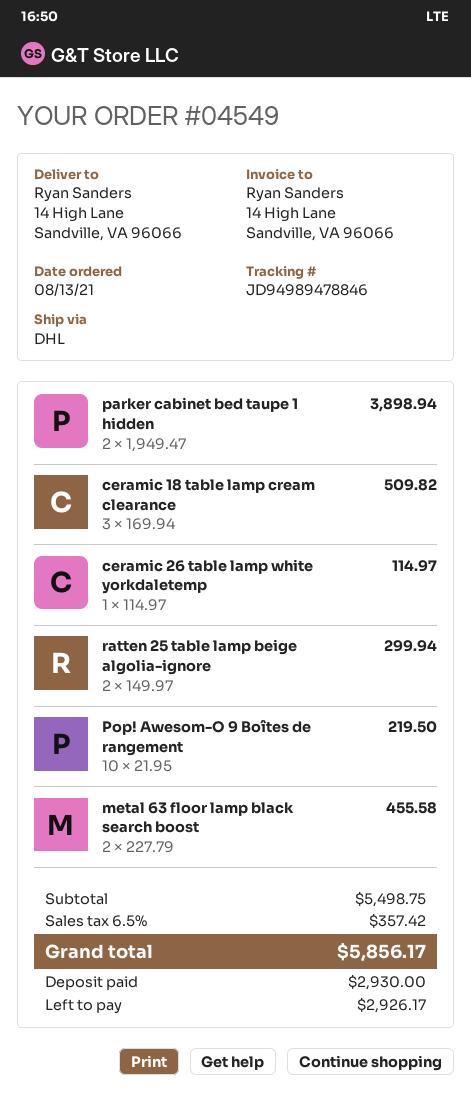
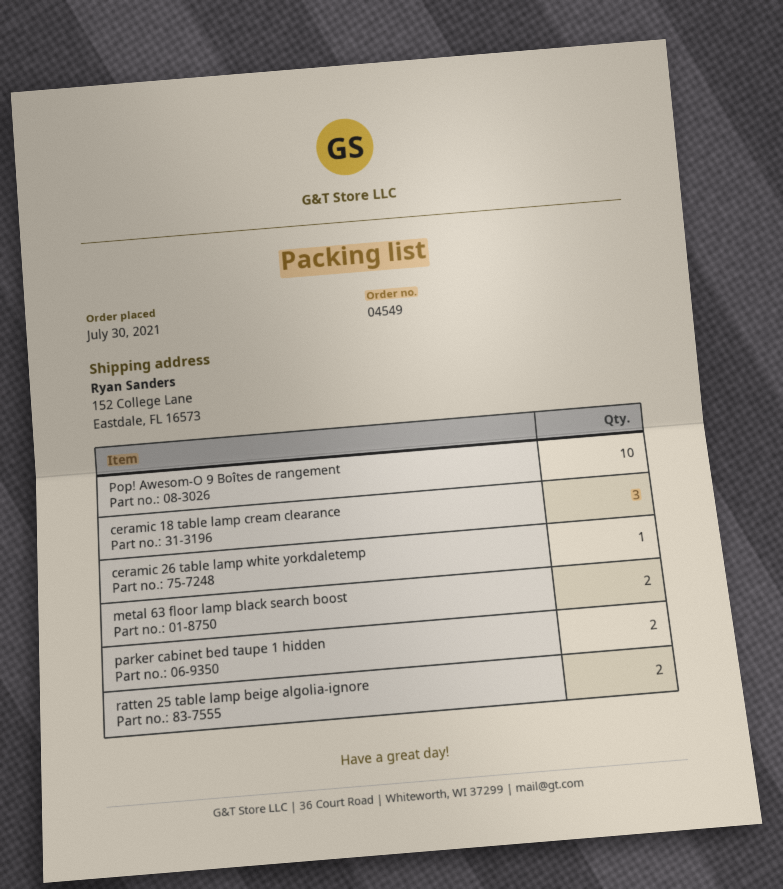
order date: 2021-08-13 -> 2021-07-30
ship to: 14 High Lane, Sandville, VA 96066 -> 152 College Lane, Eastdale, FL 16573

